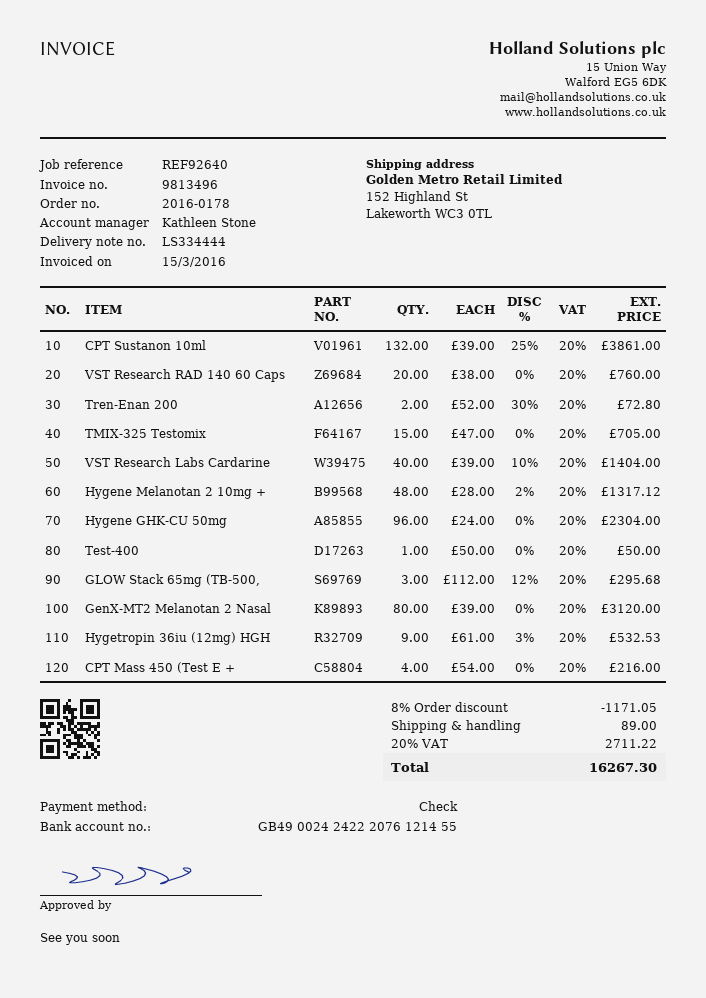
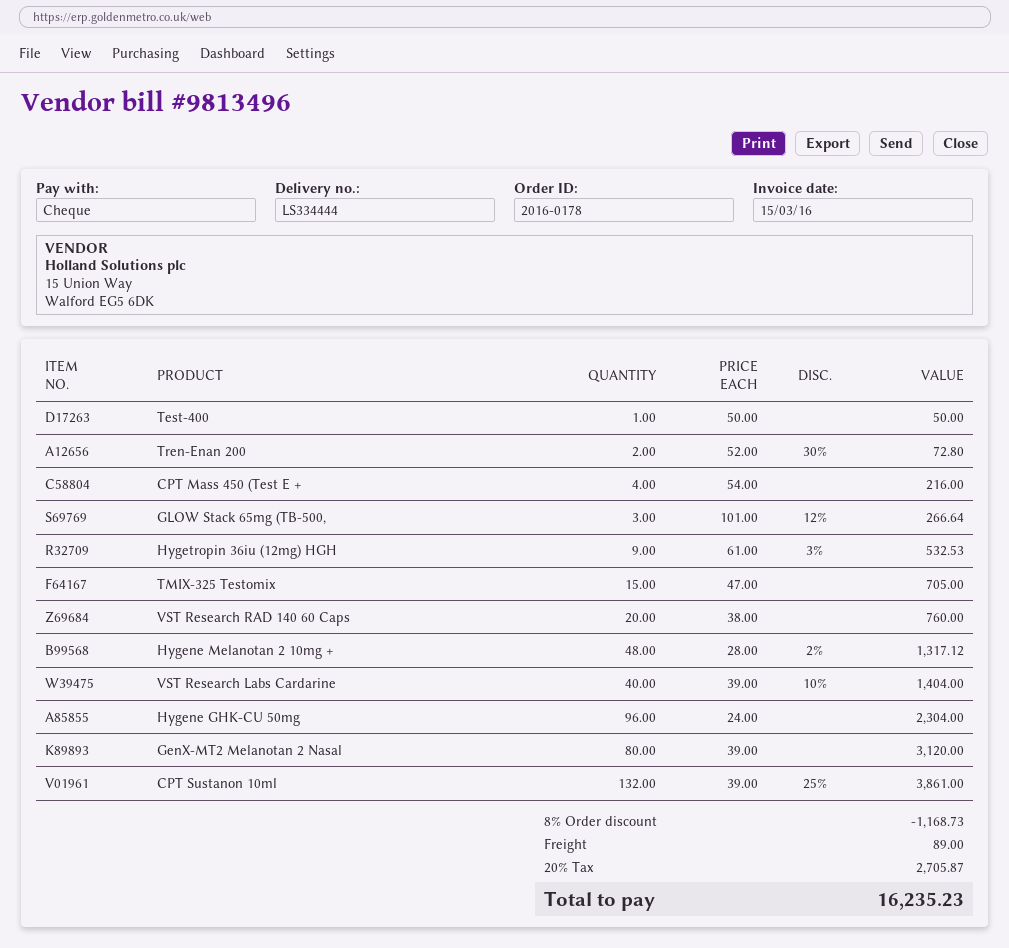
GLOW Stack 65mg (TB-500,: 3 x 112.00 - 12% = 295.68 -> 3 x 101.00 - 12% = 266.64
discount: 8% = 1171.05 -> 8% = 1168.73
tax: 20% = 2711.22 -> 20% = 2705.87
total: 16267.30 -> 16235.23

